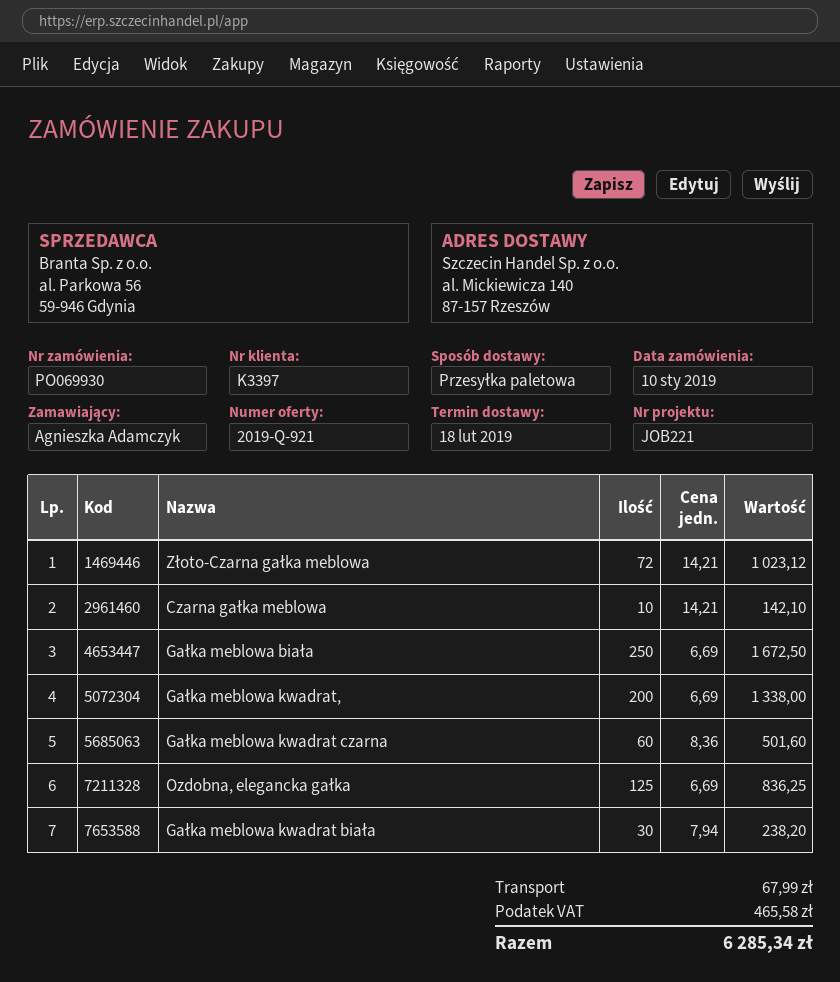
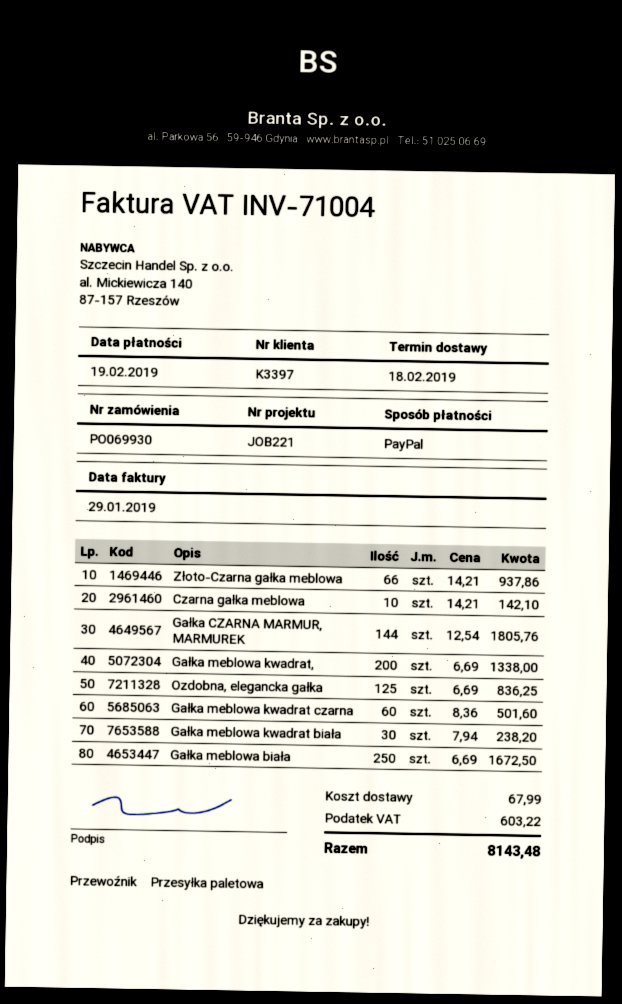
Złoto-Czarna gałka meblowa: 72 x 14.21 = 1023.12 -> 66 x 14.21 = 937.86
Gałka CZARNA MARMUR, MARMUREK: none -> 144 x 12.54 = 1805.76
tax: 465.58 -> 603.22
total: 6285.34 -> 8143.48

